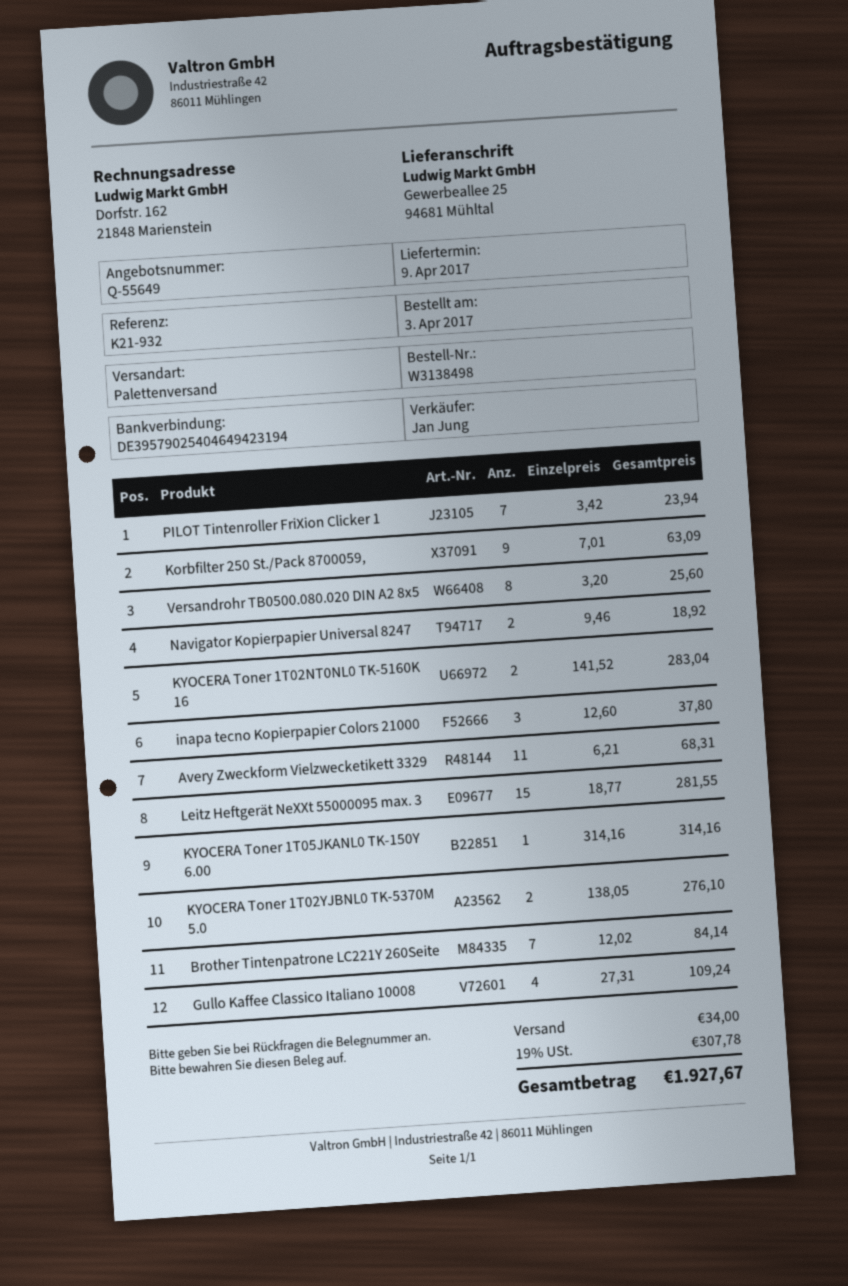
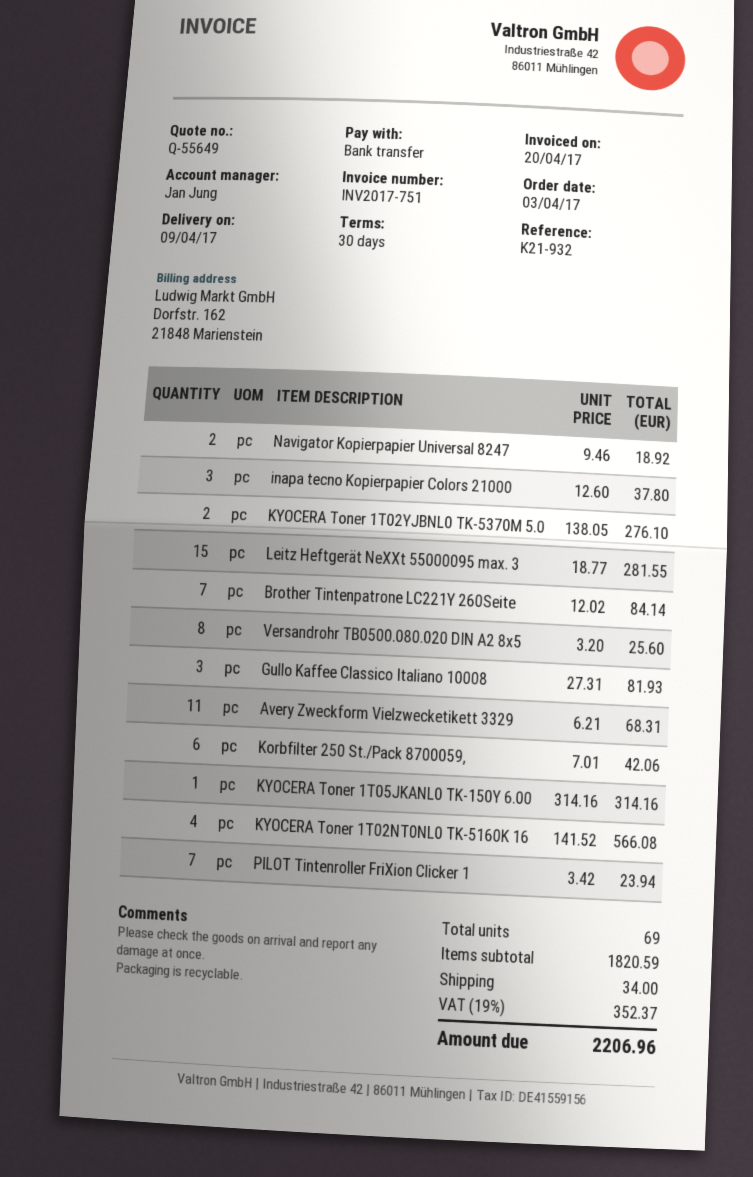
Korbfilter 250 St./Pack 8700059,: 9 x 7.01 = 63.09 -> 6 x 7.01 = 42.06
KYOCERA Toner 1T02NT0NL0 TK-5160K 16: 2 x 141.52 = 283.04 -> 4 x 141.52 = 566.08
Gullo Kaffee Classico Italiano 10008: 4 x 27.31 = 109.24 -> 3 x 27.31 = 81.93
tax: 19% = 307.78 -> 19% = 352.37
total: 1927.67 -> 2206.96

